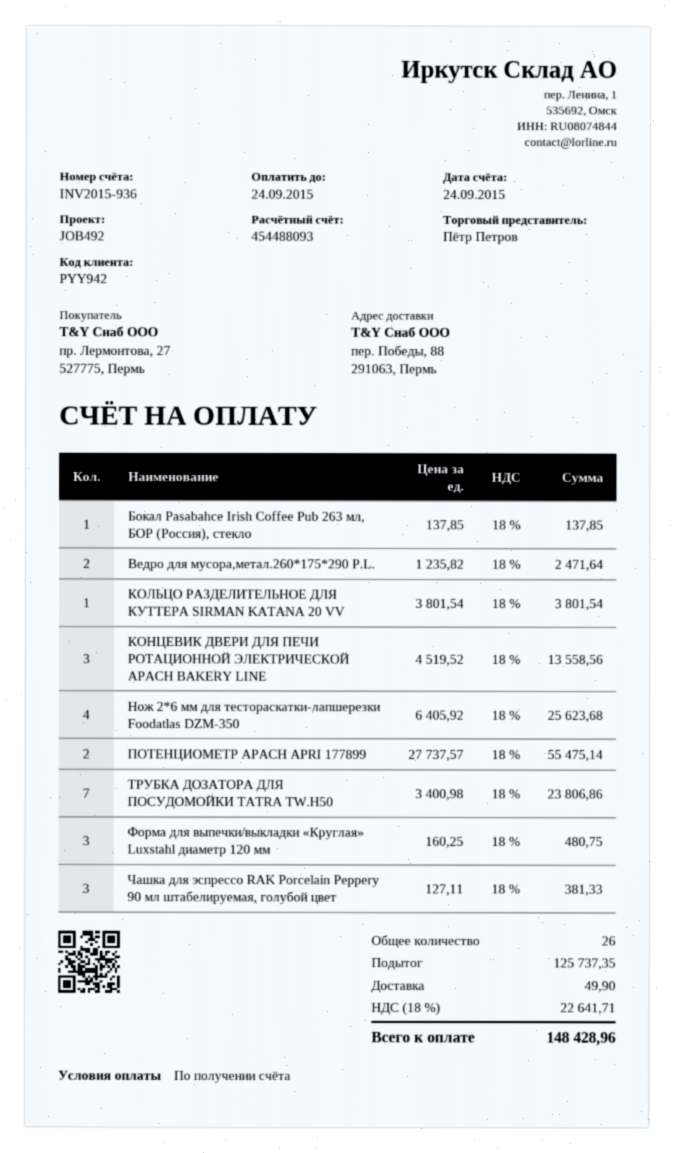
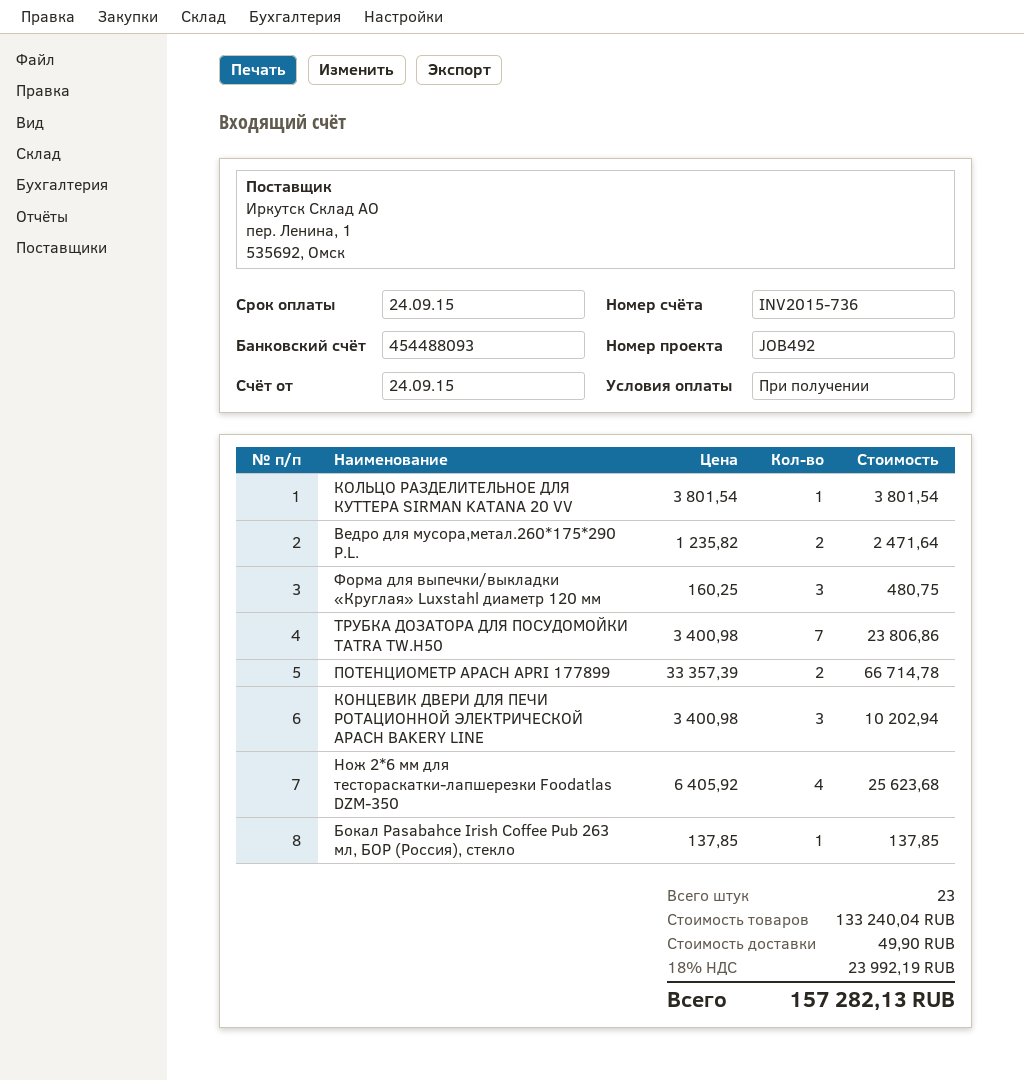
invoice number: INV2015-936 -> INV2015-736
КОНЦЕВИК ДВЕРИ ДЛЯ ПЕЧИ РОТАЦИОННОЙ ЭЛЕКТРИЧЕСКОЙ APACH BAKERY LINE: 3 x 4519.52 = 13558.56 -> 3 x 3400.98 = 10202.94
ПОТЕНЦИОМЕТР APACH APRI 177899: 2 x 27737.57 = 55475.14 -> 2 x 33357.39 = 66714.78
Чашка для эспрессо RAK Porcelain Peppery 90 мл штабелируемая, голубой цвет: 3 x 127.11 = 381.33 -> none
total quantity: 26 -> 23
subtotal: 125737.35 -> 133240.04
tax: 18% = 22641.71 -> 18% = 23992.19
total: 148428.96 -> 157282.13

